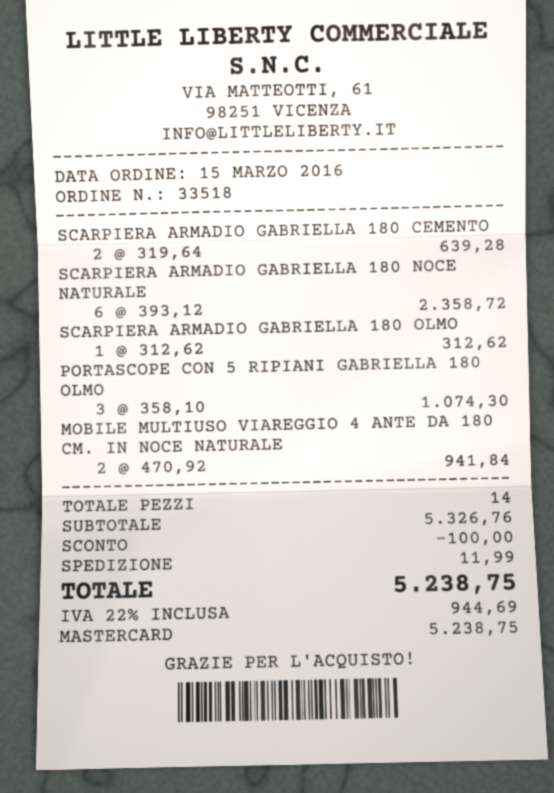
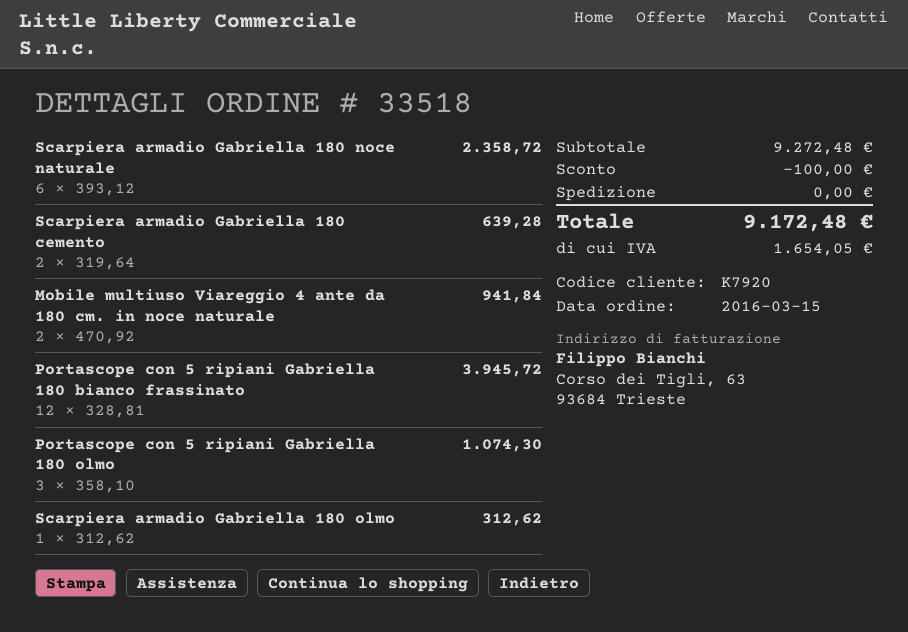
Portascope con 5 ripiani Gabriella 180 bianco frassinato: none -> 12 x 328.81 = 3945.72
subtotal: 5326.76 -> 9272.48
shipping: 11.99 -> 0.00
tax: 944.69 -> 1654.05
total: 5238.75 -> 9172.48

